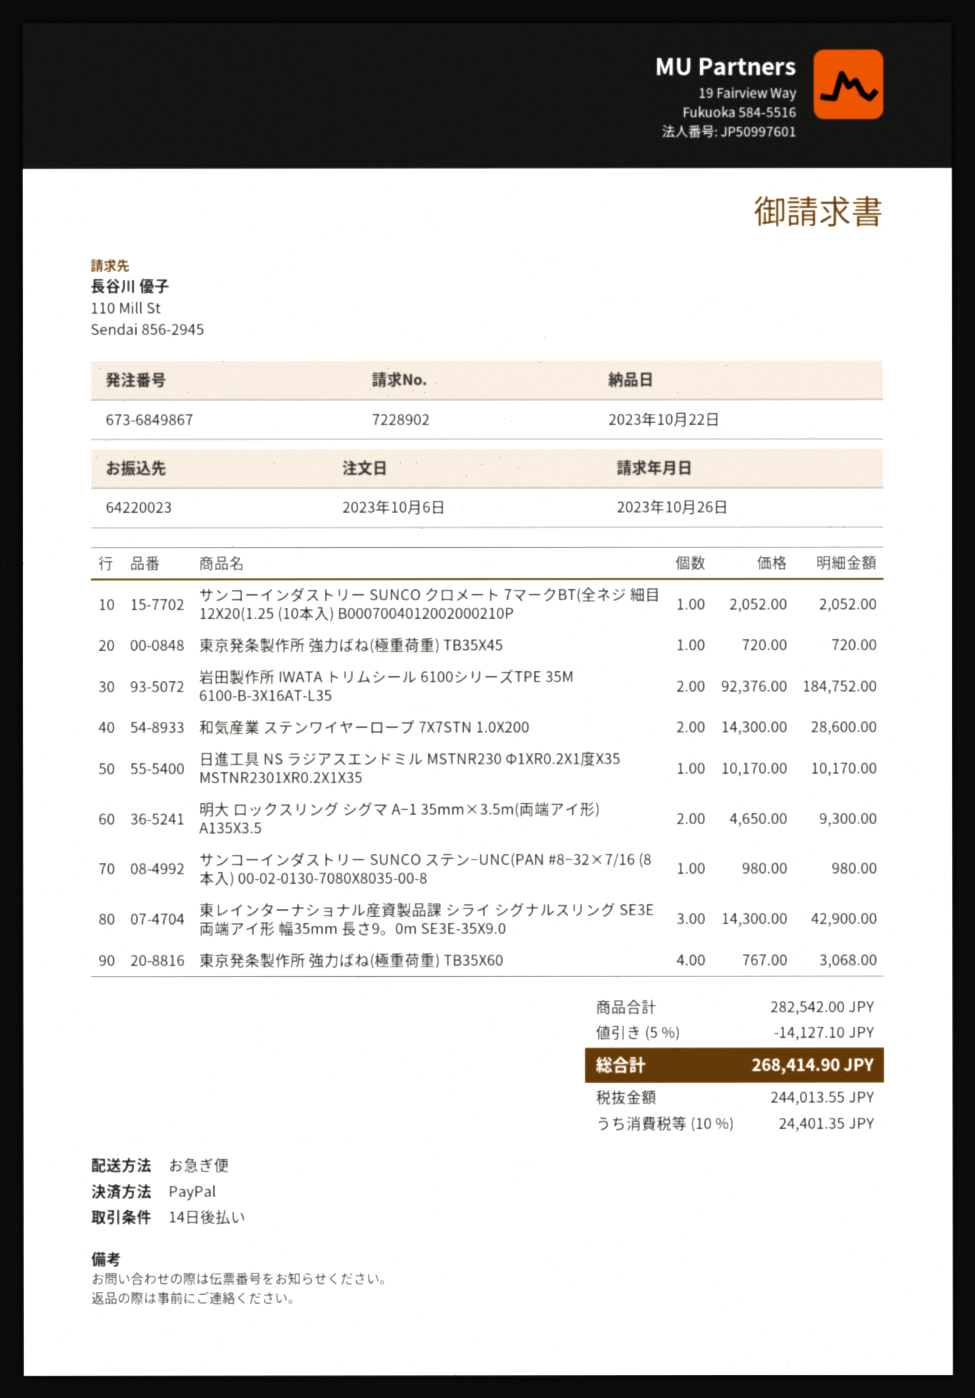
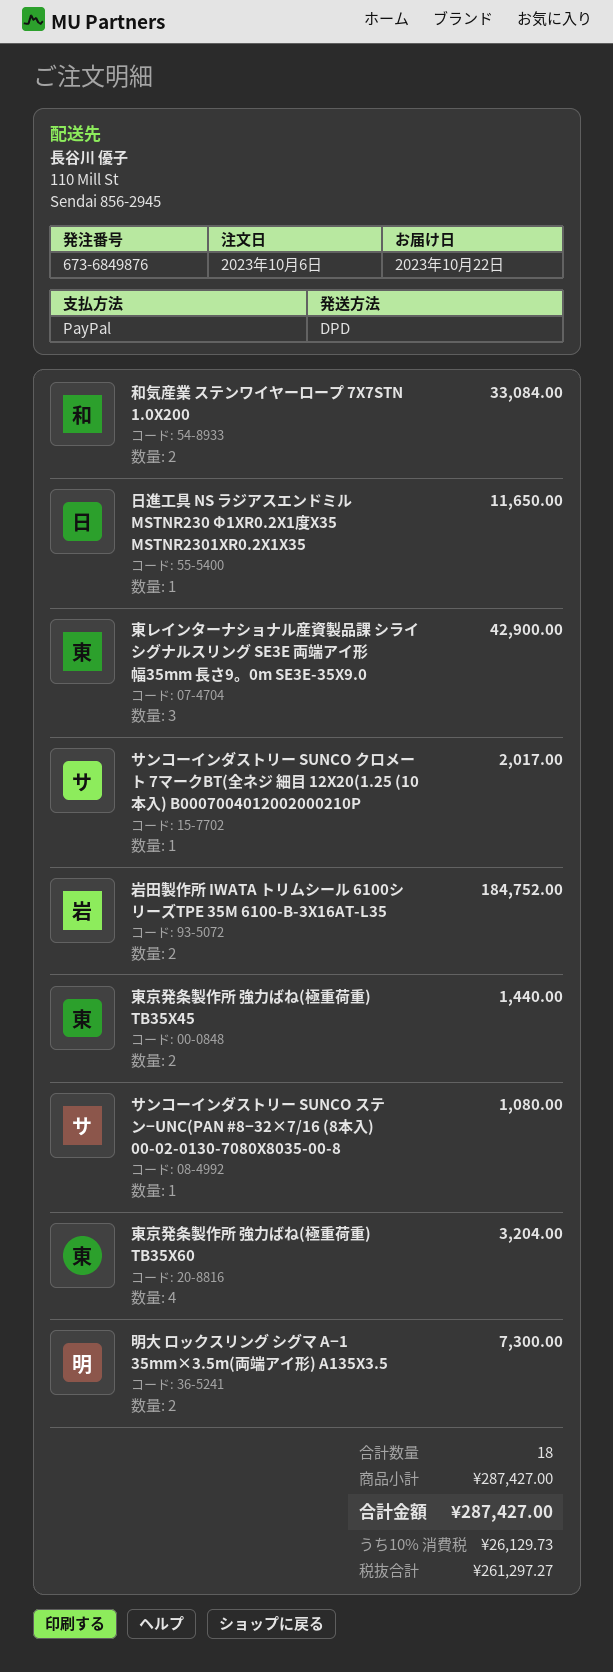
order number: 673-6849867 -> 673-6849876
shipping method: express -> DPD
サンコーインダストリー SUNCO クロメート 7マークBT(全ネジ 細目 12X20(1.25 (10本入) B0007004012002000210P: 1 for 2052.00 -> 1 for 2017.00
東京発条製作所 強力ばね(極重荷重) TB35X45: 1 for 720.00 -> 2 for 1440.00
和気産業 ステンワイヤーロープ 7X7STN 1.0X200: 2 for 28600.00 -> 2 for 33084.00
日進工具 NS ラジアスエンドミル MSTNR230 Φ1XR0.2X1度X35 MSTNR2301XR0.2X1X35: 1 for 10170.00 -> 1 for 11650.00
明大 ロックスリング シグマ A−1 35mm×3.5m(両端アイ形) A135X3.5: 2 for 9300.00 -> 2 for 7300.00
サンコーインダストリー SUNCO ステン−UNC(PAN #8−32×7/16 (8本入) 00-02-0130-7080X8035-00-8: 1 for 980.00 -> 1 for 1080.00
東京発条製作所 強力ばね(極重荷重) TB35X60: 4 for 3068.00 -> 4 for 3204.00
subtotal: 282542.00 -> 287427.00
discount: 5% = 14127.10 -> none
net: 244013.55 -> 261297.27
tax: 10% = 24401.35 -> 10% = 26129.73
total: 268414.90 -> 287427.00

